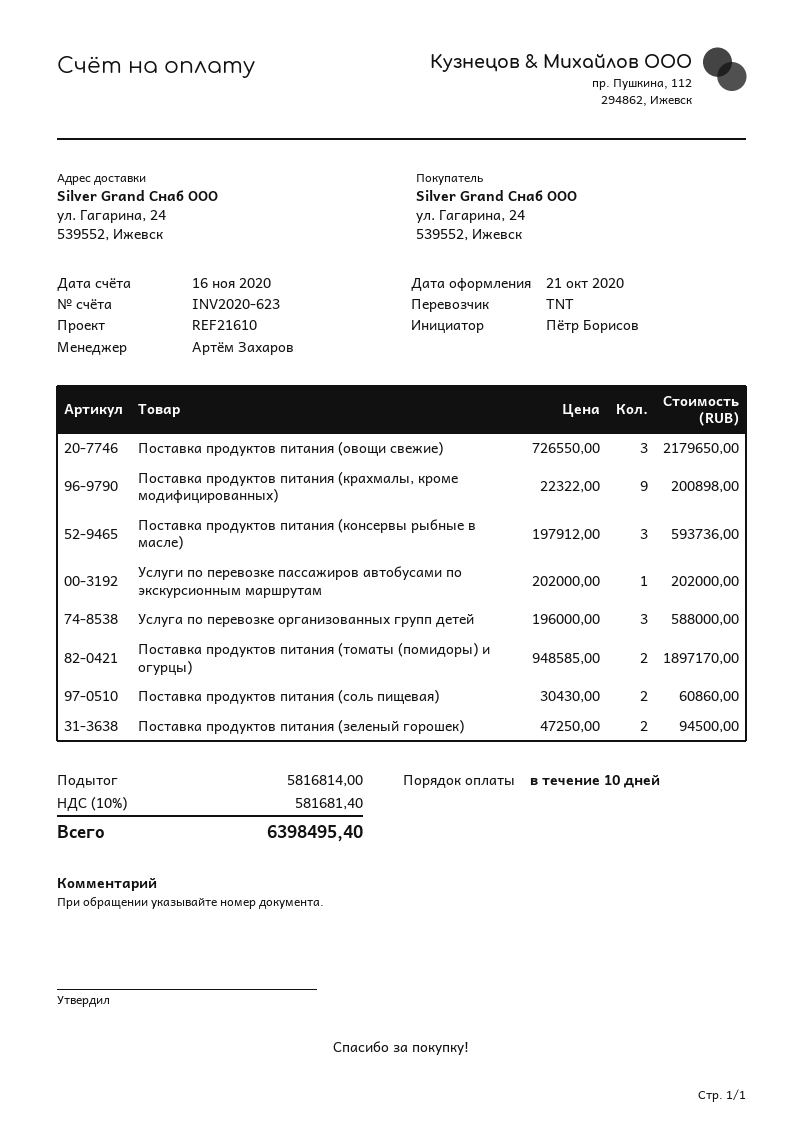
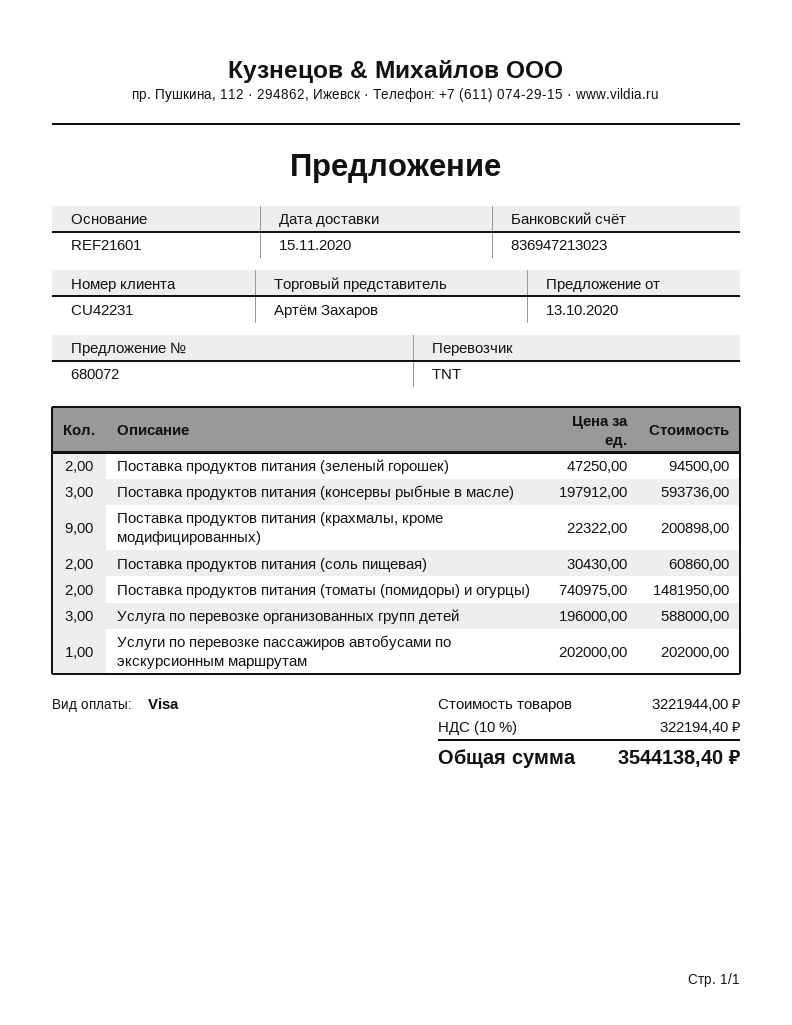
reference: REF21610 -> REF21601
Поставка продуктов питания (овощи свежие): 3 x 726550.00 = 2179650.00 -> none
Поставка продуктов питания (томаты (помидоры) и огурцы): 2 x 948585.00 = 1897170.00 -> 2 x 740975.00 = 1481950.00
subtotal: 5816814.00 -> 3221944.00
tax: 10% = 581681.40 -> 10% = 322194.40
total: 6398495.40 -> 3544138.40

